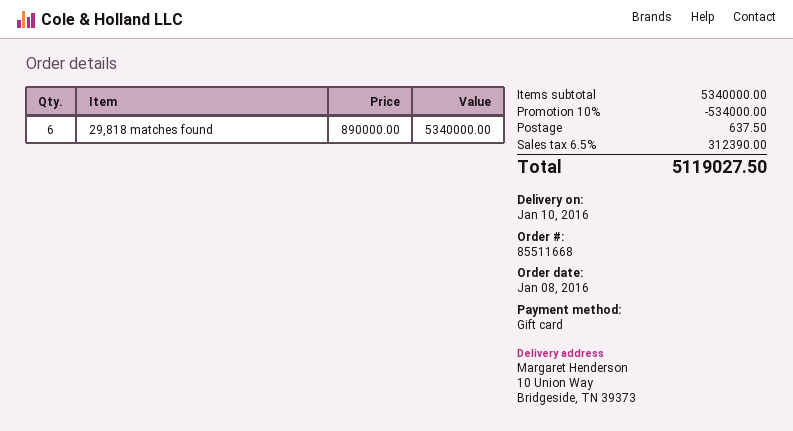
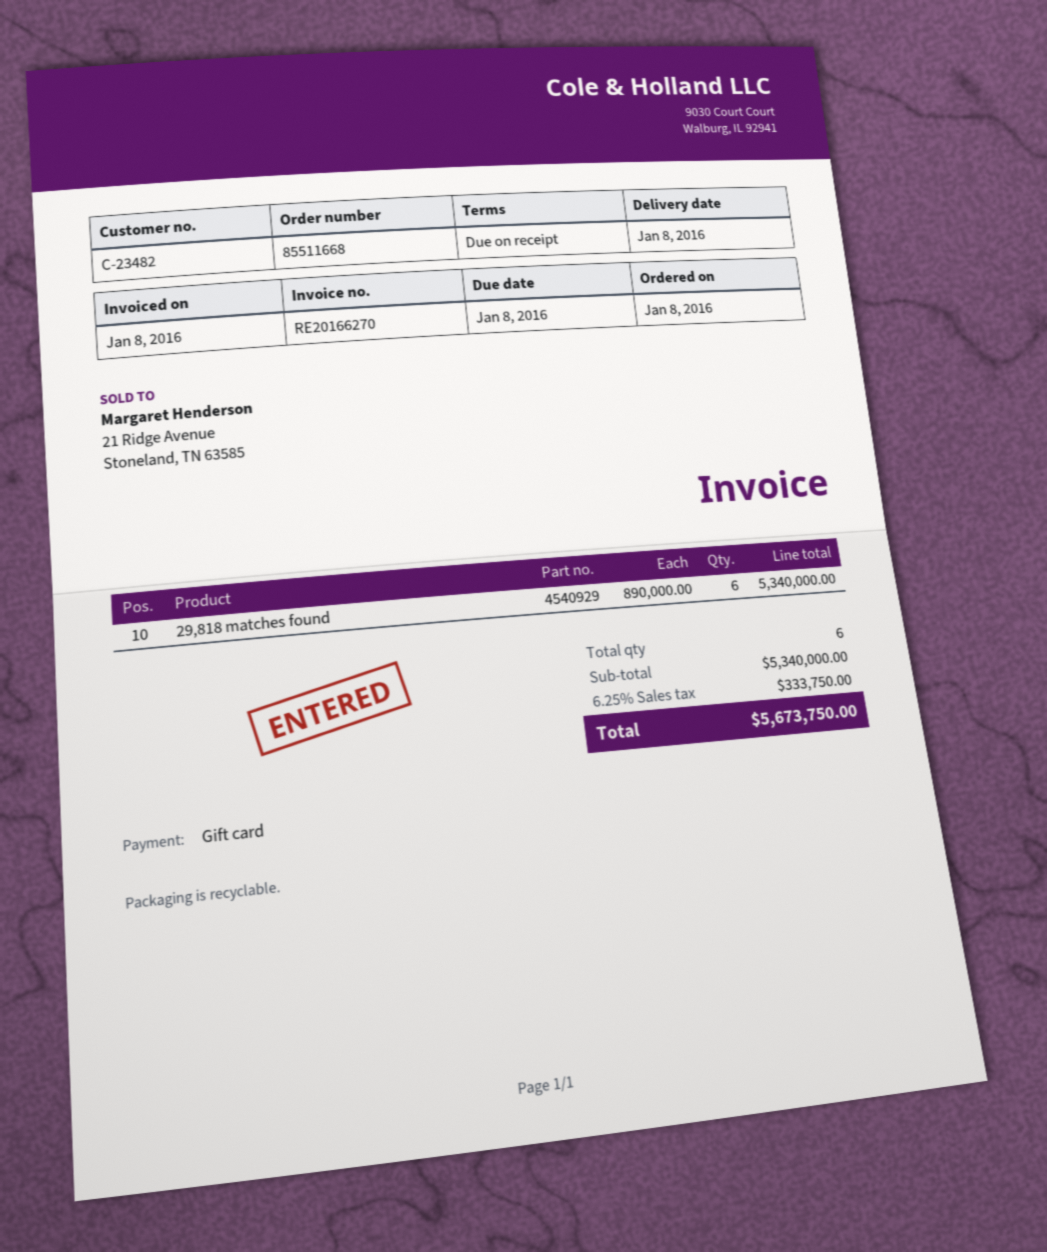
delivery date: 2016-01-10 -> 2016-01-08
discount: 10% = 534000.00 -> none
shipping: 637.50 -> none
tax: 6.5% = 312390.00 -> 6.25% = 333750.00
total: 5119027.50 -> 5673750.00

